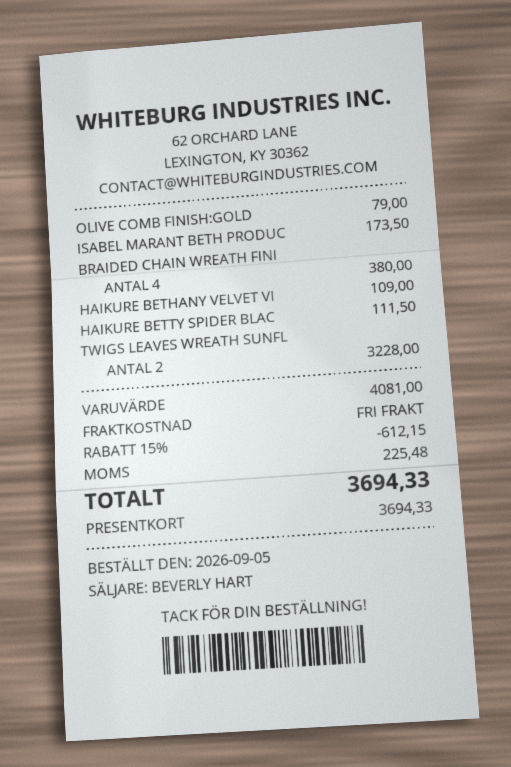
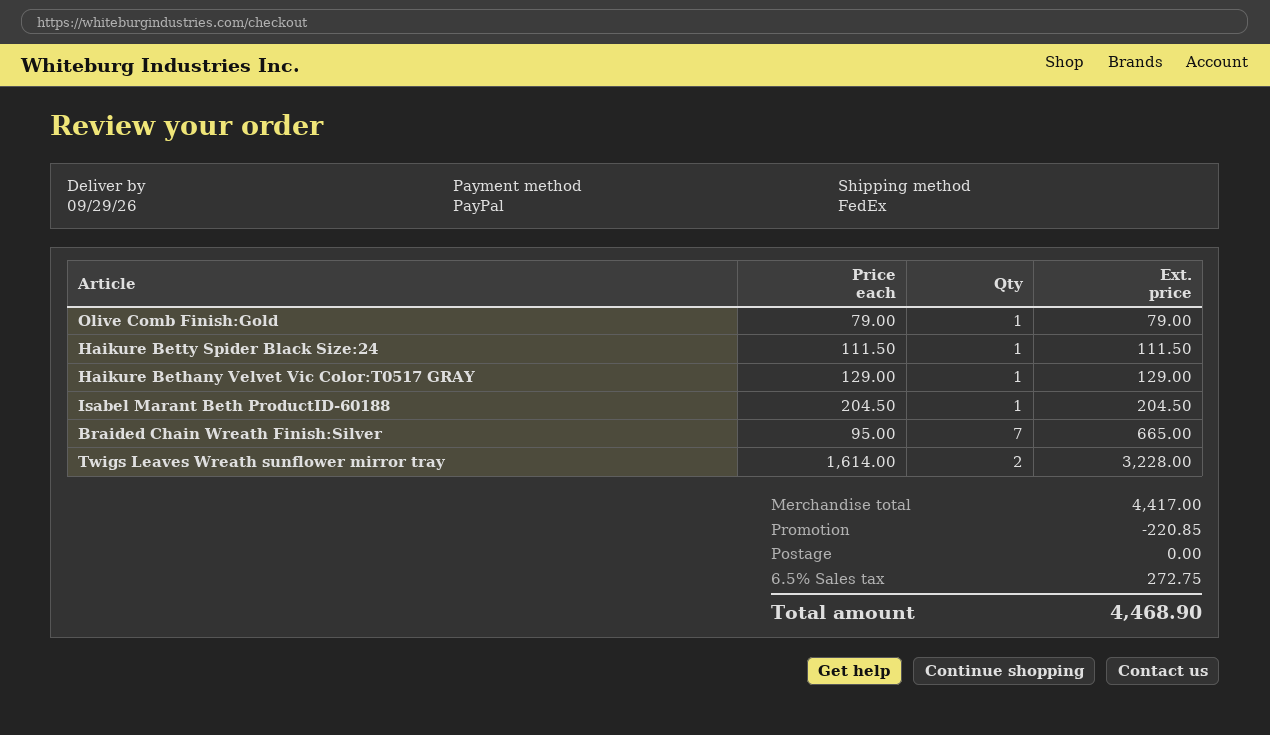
payment method: gift card -> PayPal
ISABEL MARANT BETH PRODUC: 1 for 173.50 -> 1 for 204.50
BRAIDED CHAIN WREATH FINI: 4 for 380.00 -> 7 for 665.00
HAIKURE BETHANY VELVET VI: 1 for 109.00 -> 1 for 129.00
subtotal: 4081.00 -> 4417.00
discount: 612.15 -> 220.85
tax: 225.48 -> 272.75
total: 3694.33 -> 4468.90

